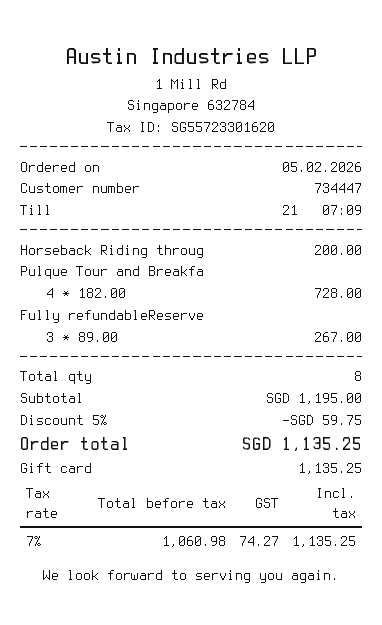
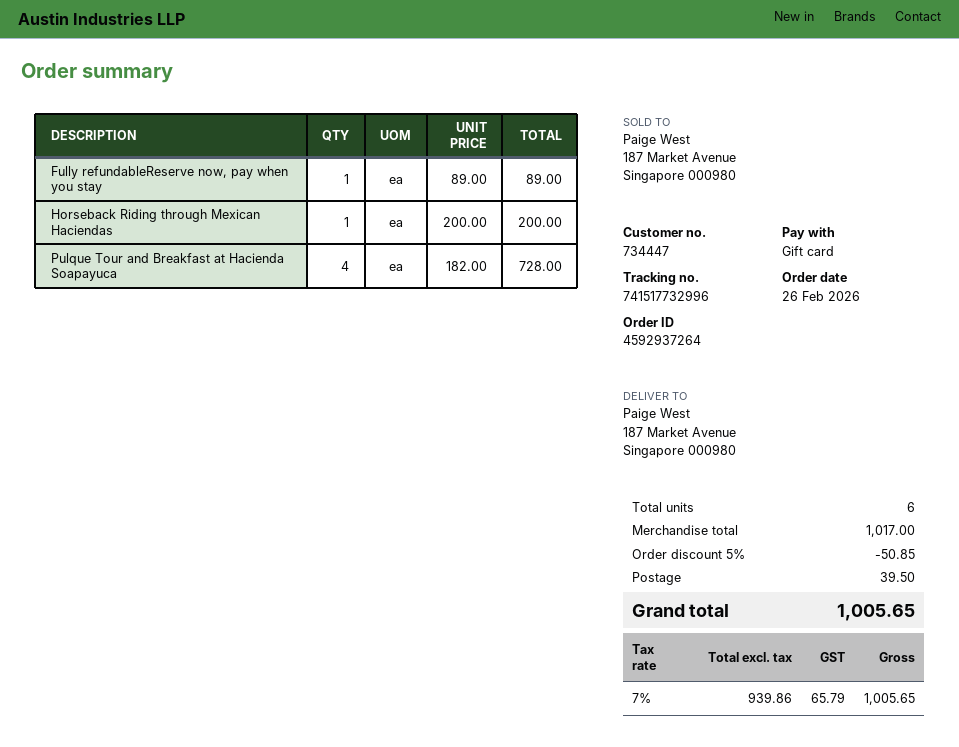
order date: 2026-02-05 -> 2026-02-26
Fully refundableReserve: 3 x 89.00 = 267.00 -> 1 x 89.00 = 89.00
total quantity: 8 -> 6
subtotal: 1195.00 -> 1017.00
discount: 5% = 59.75 -> 5% = 50.85
shipping: none -> 39.50
net: 1060.98 -> 939.86
tax: 7% = 74.27 -> 7% = 65.79
total: 1135.25 -> 1005.65

